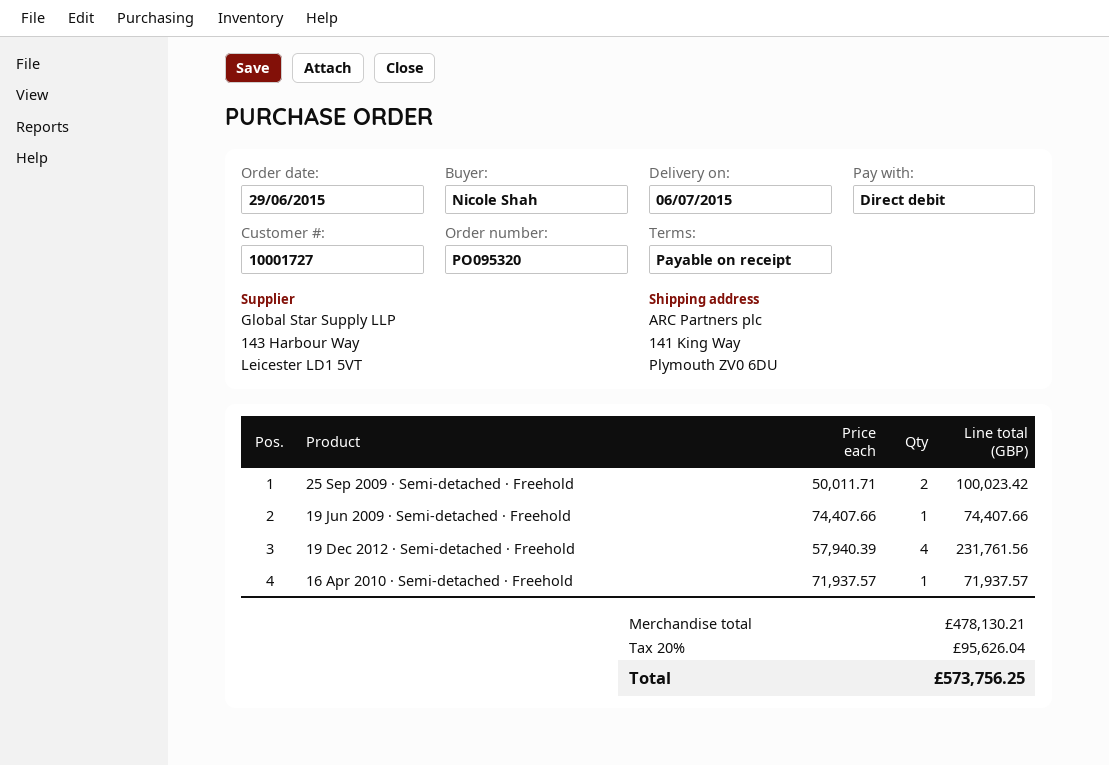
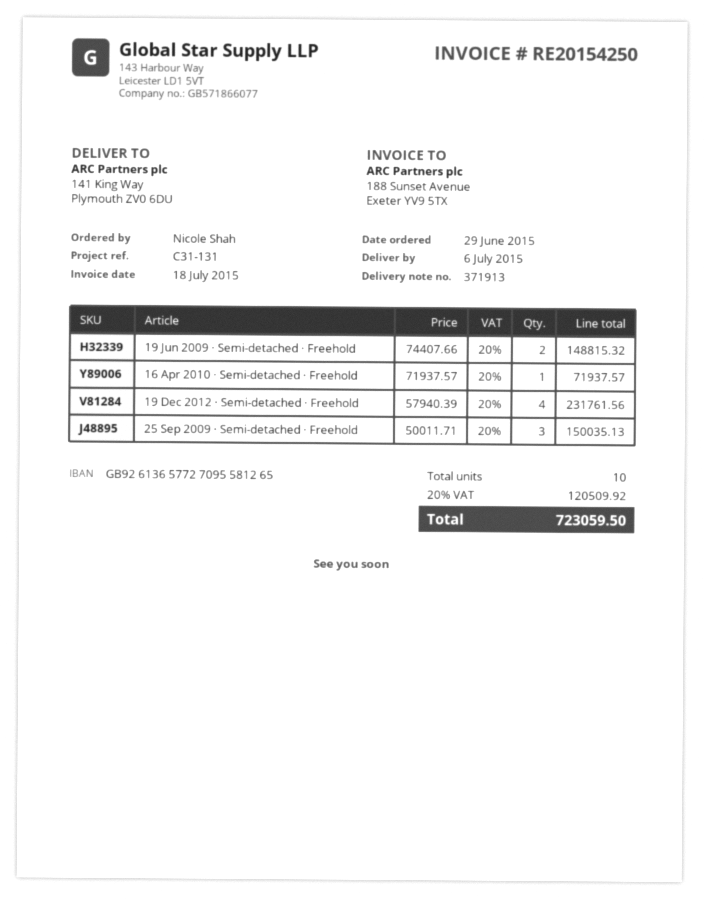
25 Sep 2009 · Semi-detached · Freehold: 2 x 50011.71 = 100023.42 -> 3 x 50011.71 = 150035.13
19 Jun 2009 · Semi-detached · Freehold: 1 x 74407.66 = 74407.66 -> 2 x 74407.66 = 148815.32
tax: 20% = 95626.04 -> 20% = 120509.92
total: 573756.25 -> 723059.50

